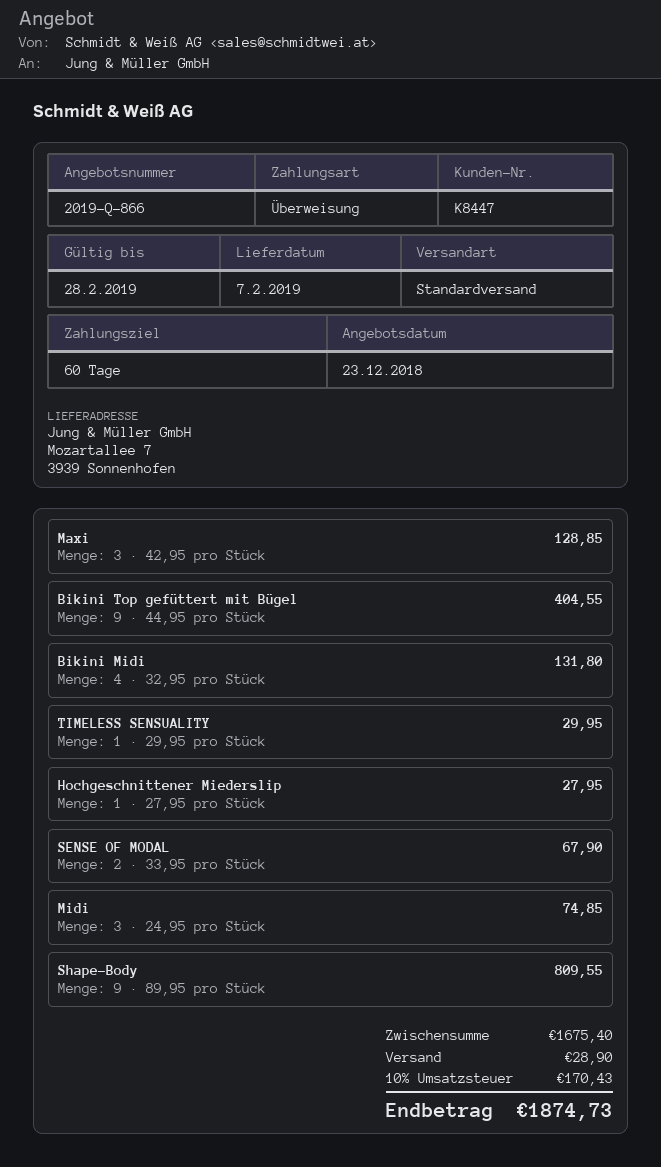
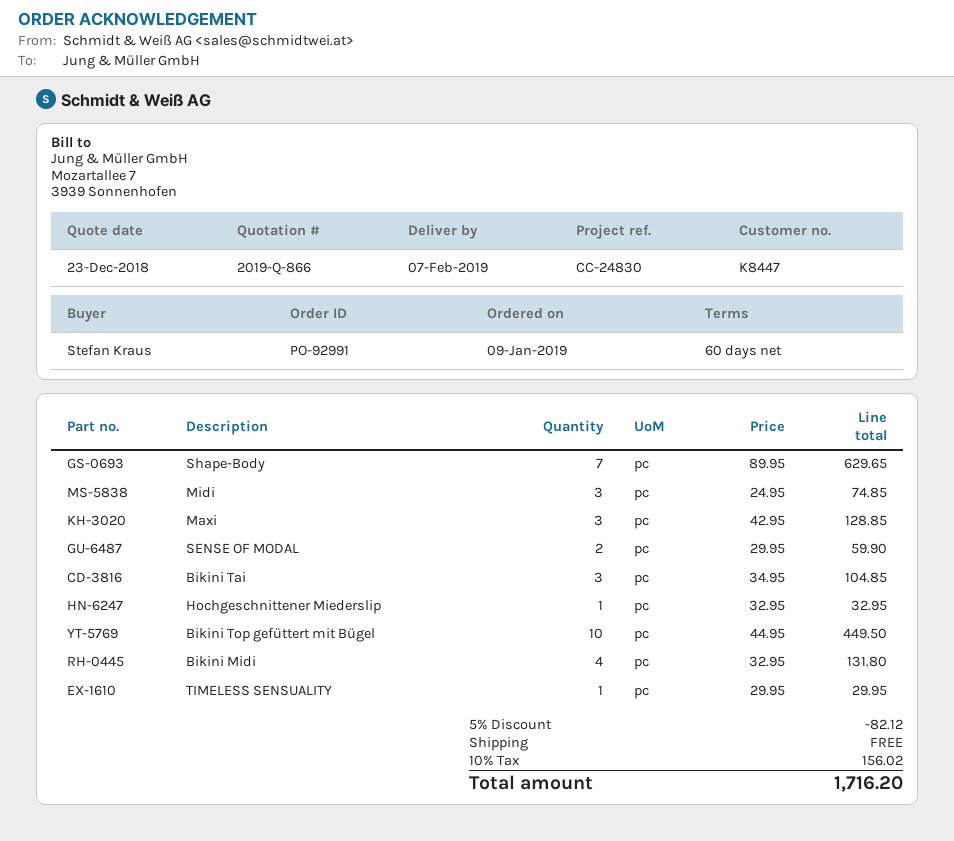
Bikini Top gefüttert mit Bügel: 9 x 44.95 = 404.55 -> 10 x 44.95 = 449.50
Hochgeschnittener Miederslip: 1 x 27.95 = 27.95 -> 1 x 32.95 = 32.95
SENSE OF MODAL: 2 x 33.95 = 67.90 -> 2 x 29.95 = 59.90
Shape-Body: 9 x 89.95 = 809.55 -> 7 x 89.95 = 629.65
Bikini Tai: none -> 3 x 34.95 = 104.85
discount: none -> 5% = 82.12
shipping: 28.90 -> 0.00
tax: 10% = 170.43 -> 10% = 156.02
total: 1874.73 -> 1716.20

